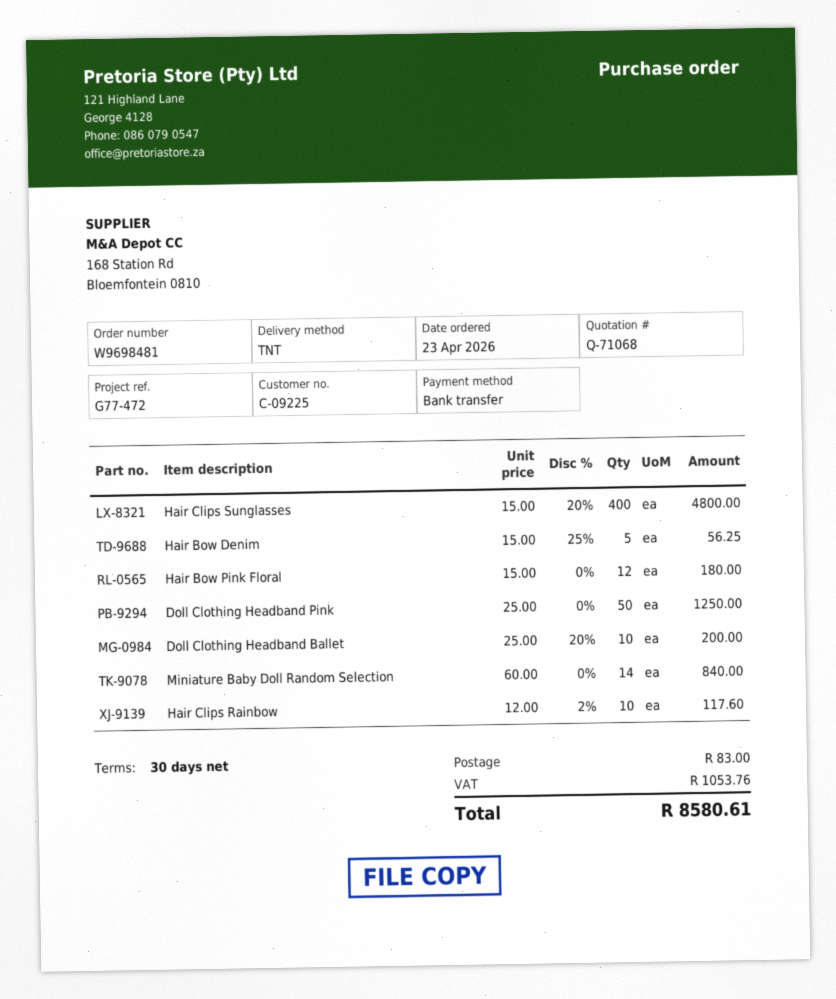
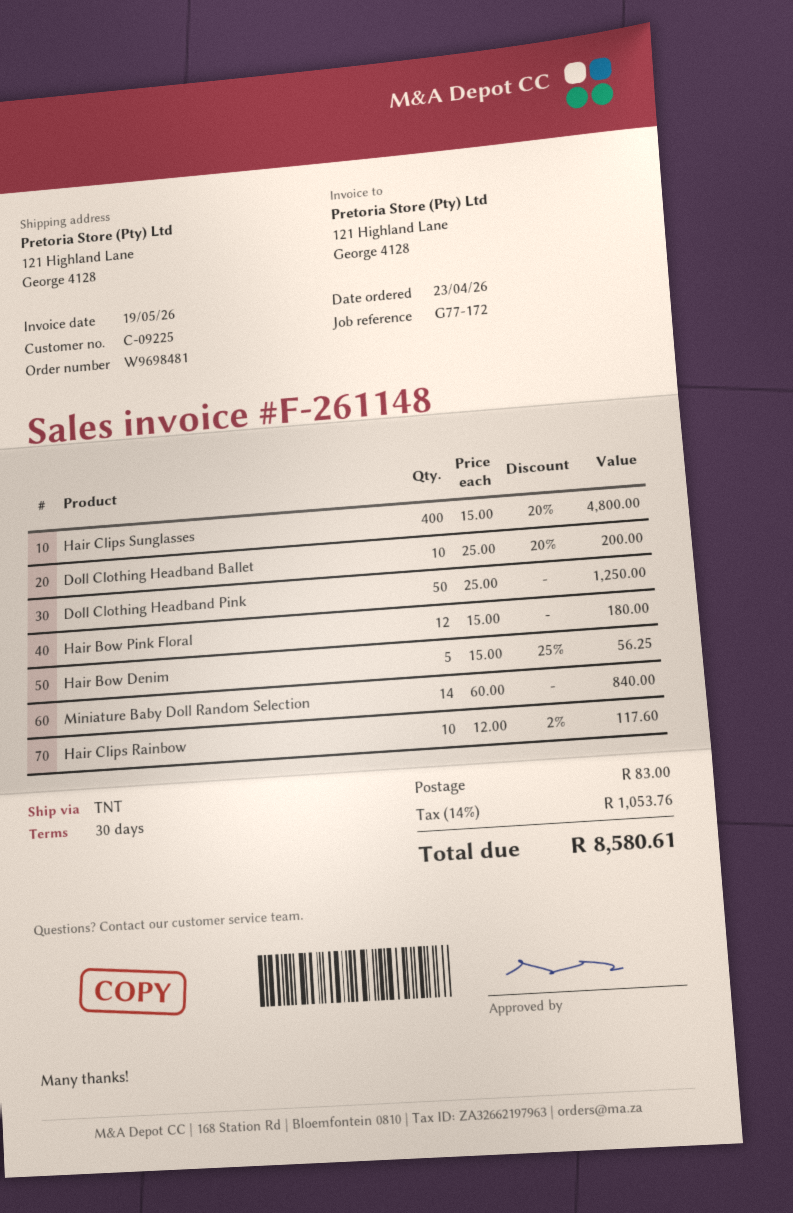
reference: G77-472 -> G77-172

